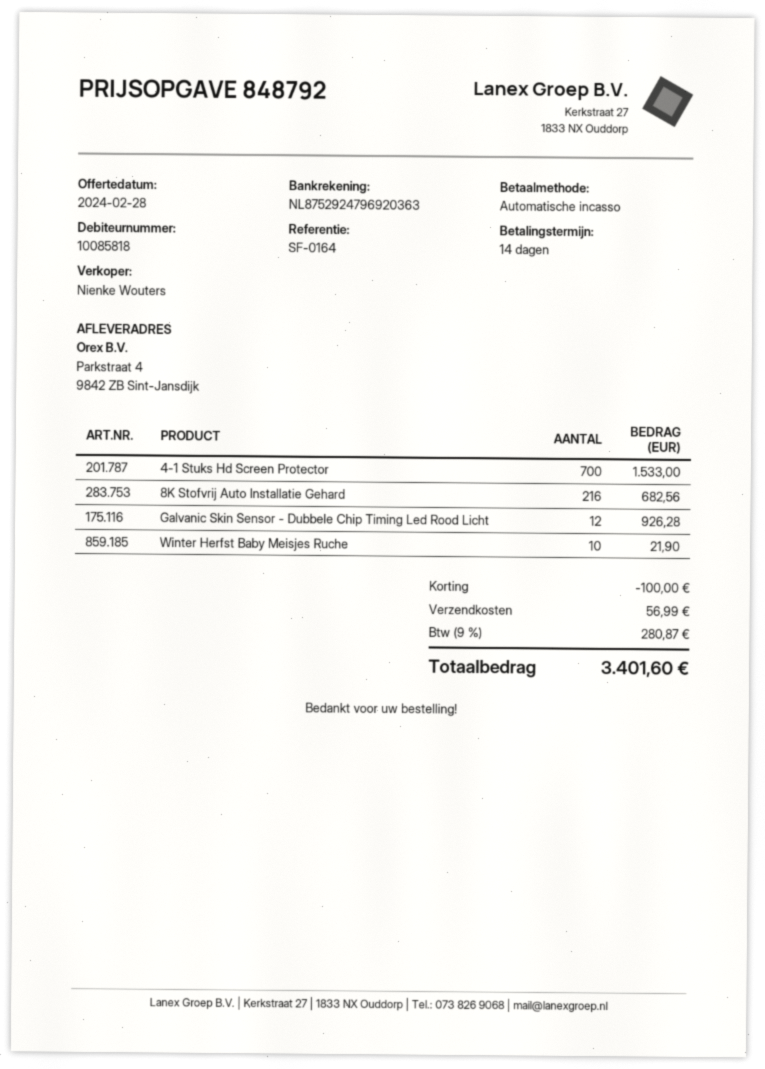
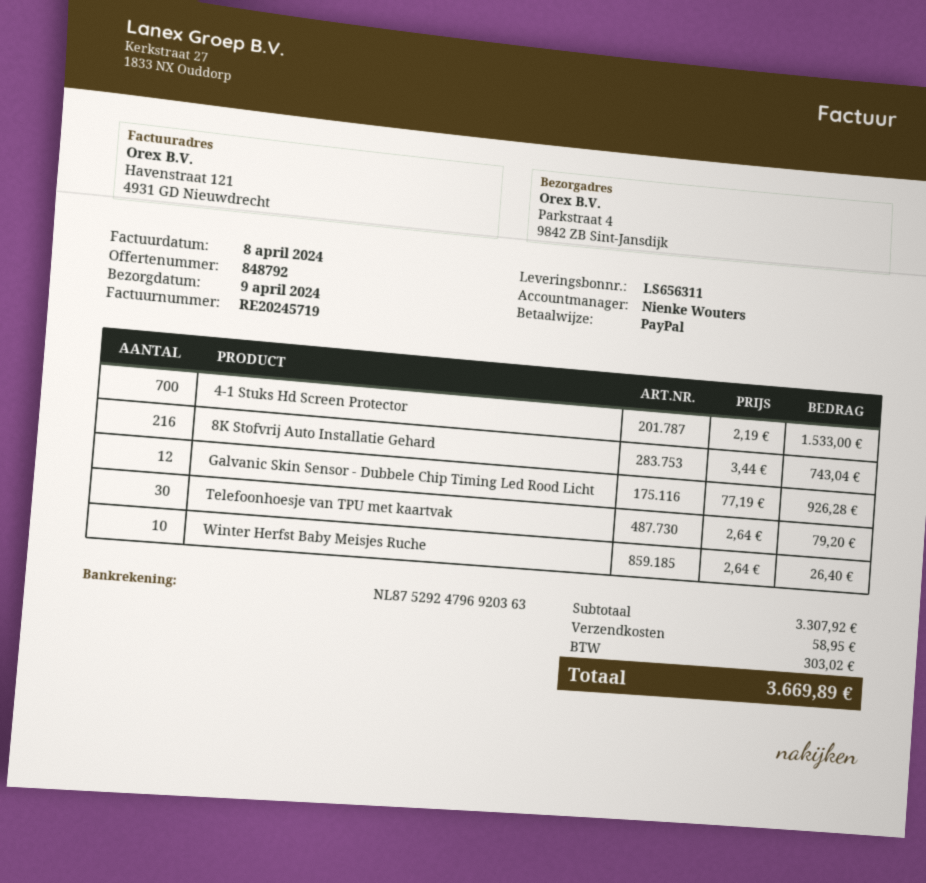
payment method: direct debit -> PayPal
8K Stofvrij Auto Installatie Gehard: 216 for 682.56 -> 216 for 743.04
Winter Herfst Baby Meisjes Ruche: 10 for 21.90 -> 10 for 26.40
Telefoonhoesje van TPU met kaartvak: none -> 30 for 79.20
discount: 100.00 -> none
shipping: 56.99 -> 58.95
tax: 280.87 -> 303.02
total: 3401.60 -> 3669.89

